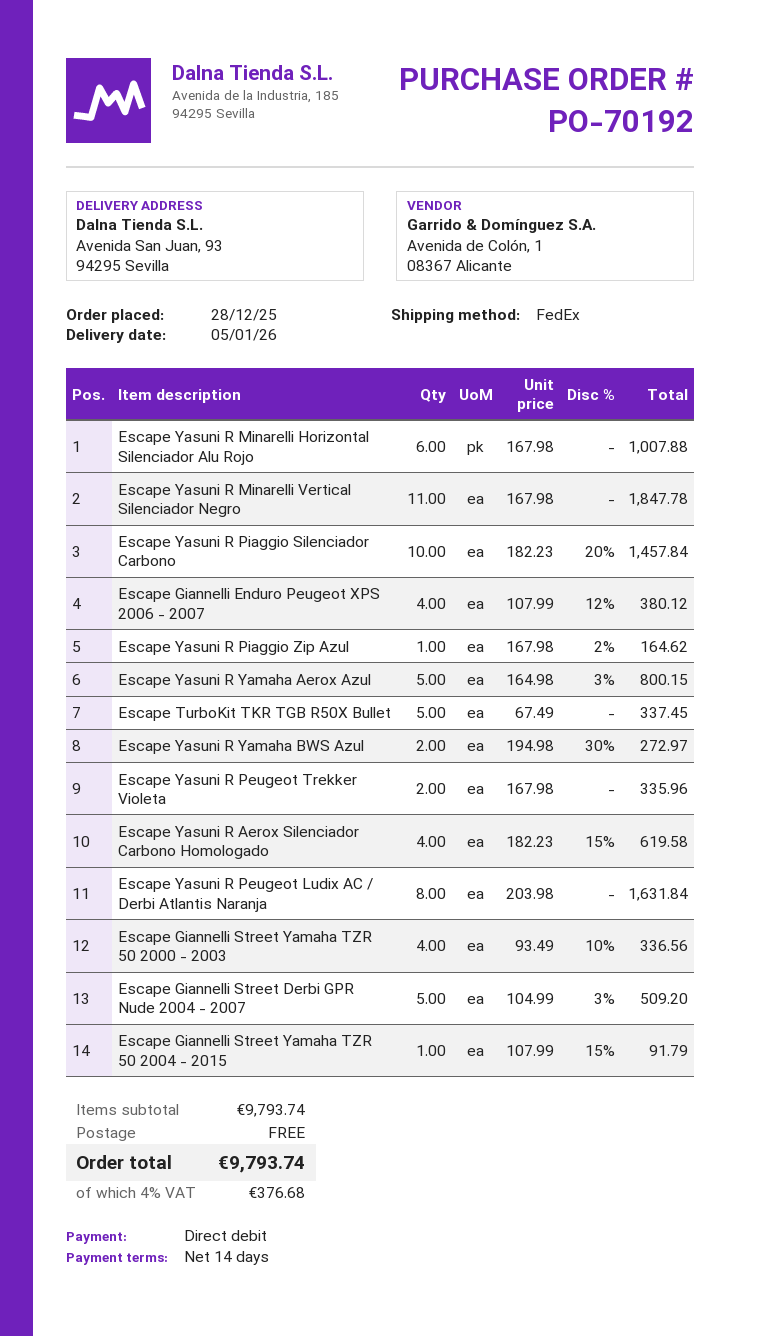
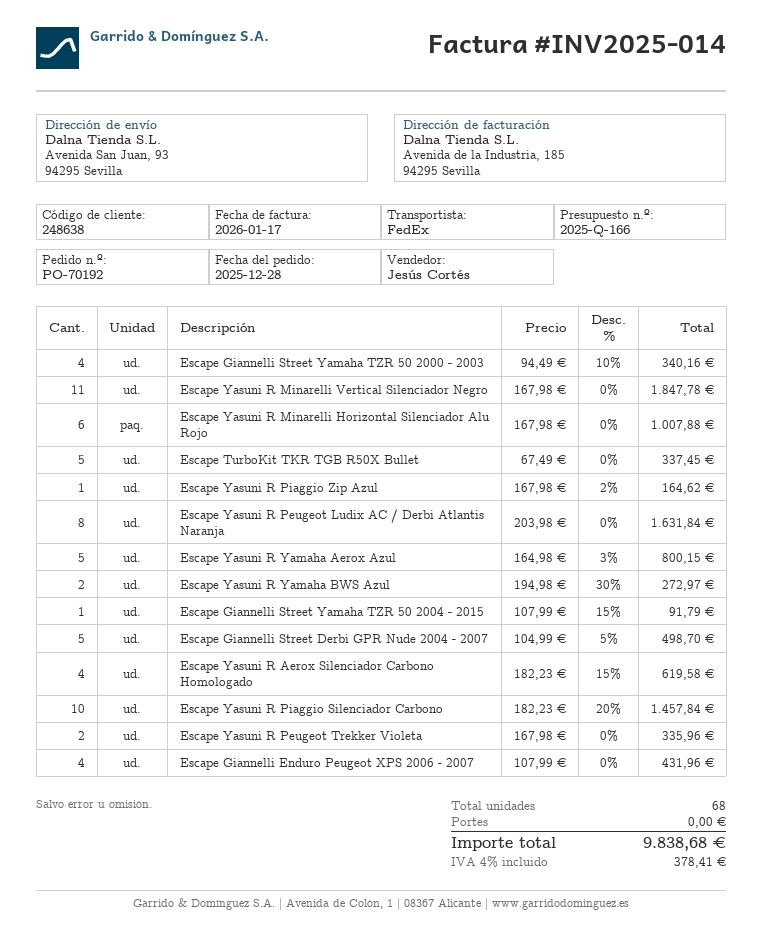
Escape Giannelli Enduro Peugeot XPS 2006 - 2007: 4 x 107.99 - 12% = 380.12 -> 4 x 107.99 = 431.96
Escape Giannelli Street Yamaha TZR 50 2000 - 2003: 4 x 93.49 - 10% = 336.56 -> 4 x 94.49 - 10% = 340.16
Escape Giannelli Street Derbi GPR Nude 2004 - 2007: 5 x 104.99 - 3% = 509.20 -> 5 x 104.99 - 5% = 498.70
tax: 4% = 376.68 -> 4% = 378.41
total: 9793.74 -> 9838.68

